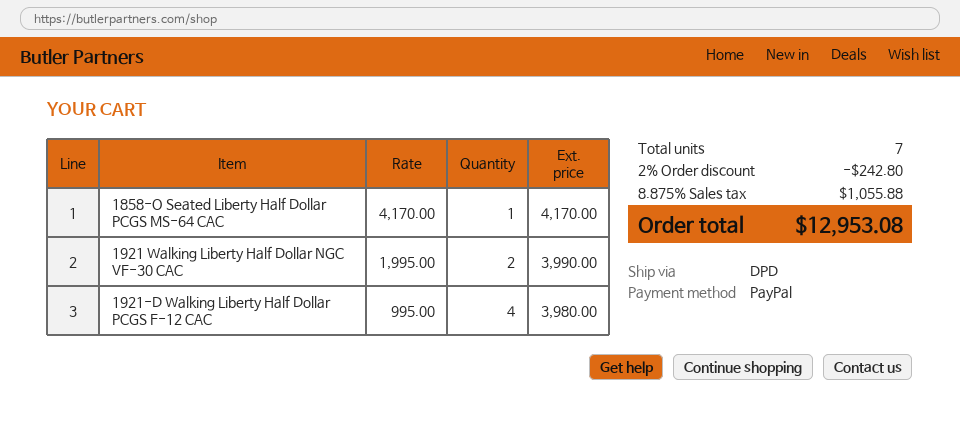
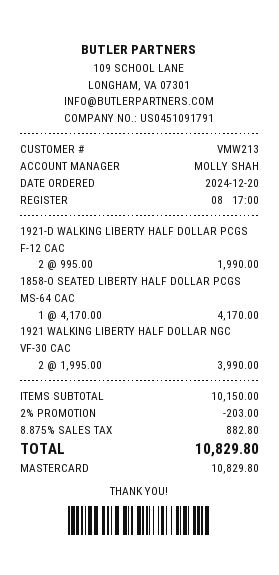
payment method: PayPal -> Mastercard
1921-D Walking Liberty Half Dollar PCGS F-12 CAC: 4 x 995.00 = 3980.00 -> 2 x 995.00 = 1990.00
discount: 2% = 242.80 -> 2% = 203.00
tax: 8.875% = 1055.88 -> 8.875% = 882.80
total: 12953.08 -> 10829.80

